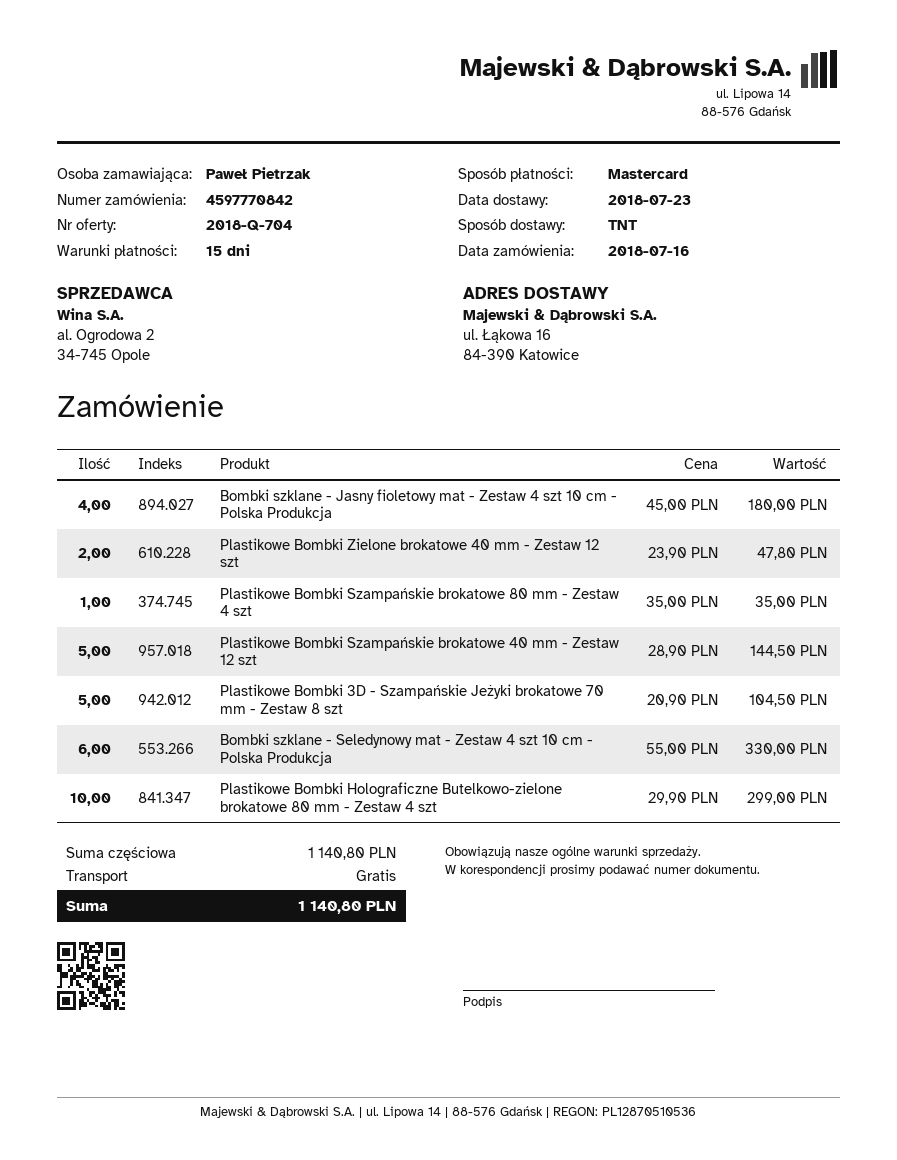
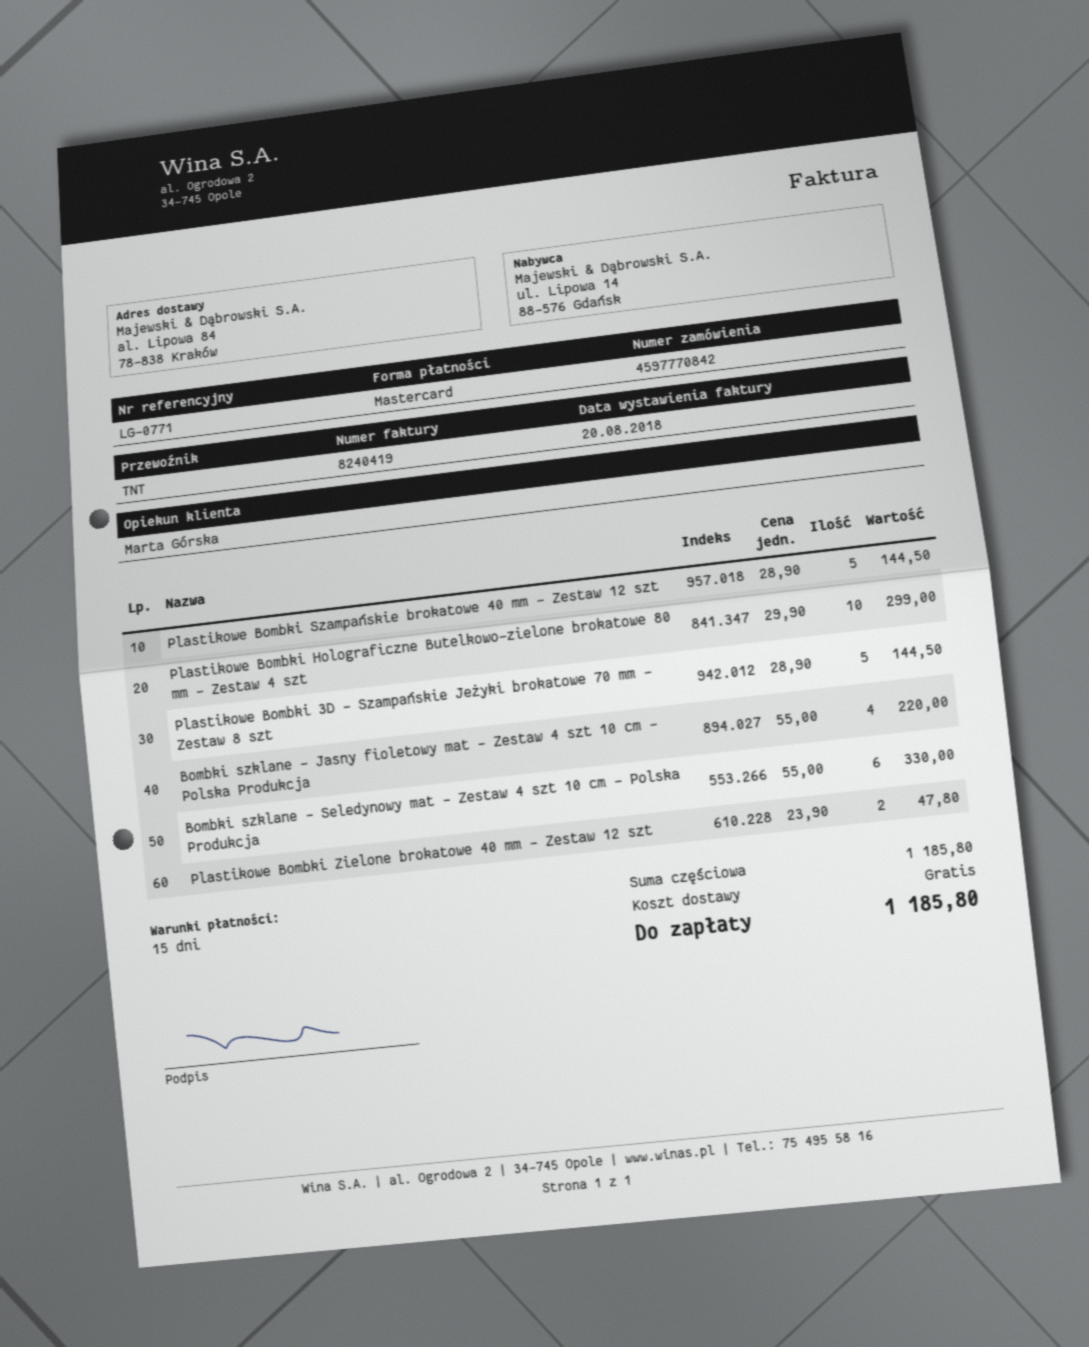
ship to: ul. Łąkowa 16, 84-390 Katowice -> al. Lipowa 84, 78-838 Kraków
Bombki szklane - Jasny fioletowy mat - Zestaw 4 szt 10 cm - Polska Produkcja: 4 x 45.00 = 180.00 -> 4 x 55.00 = 220.00
Plastikowe Bombki Szampańskie brokatowe 80 mm - Zestaw 4 szt: 1 x 35.00 = 35.00 -> none
Plastikowe Bombki 3D - Szampańskie Jeżyki brokatowe 70 mm - Zestaw 8 szt: 5 x 20.90 = 104.50 -> 5 x 28.90 = 144.50
subtotal: 1140.80 -> 1185.80
total: 1140.80 -> 1185.80

